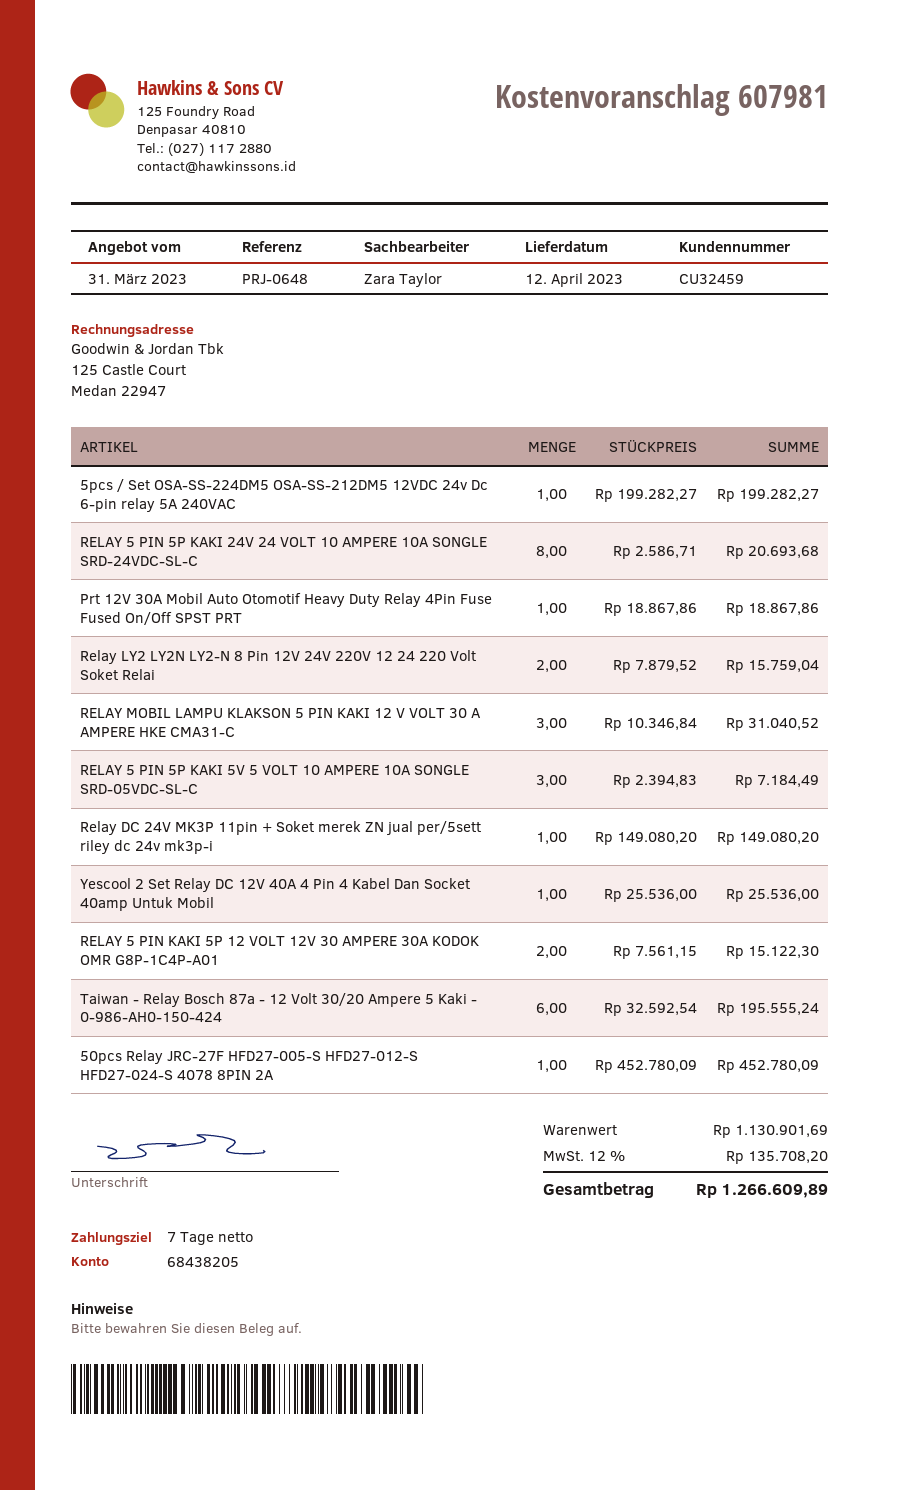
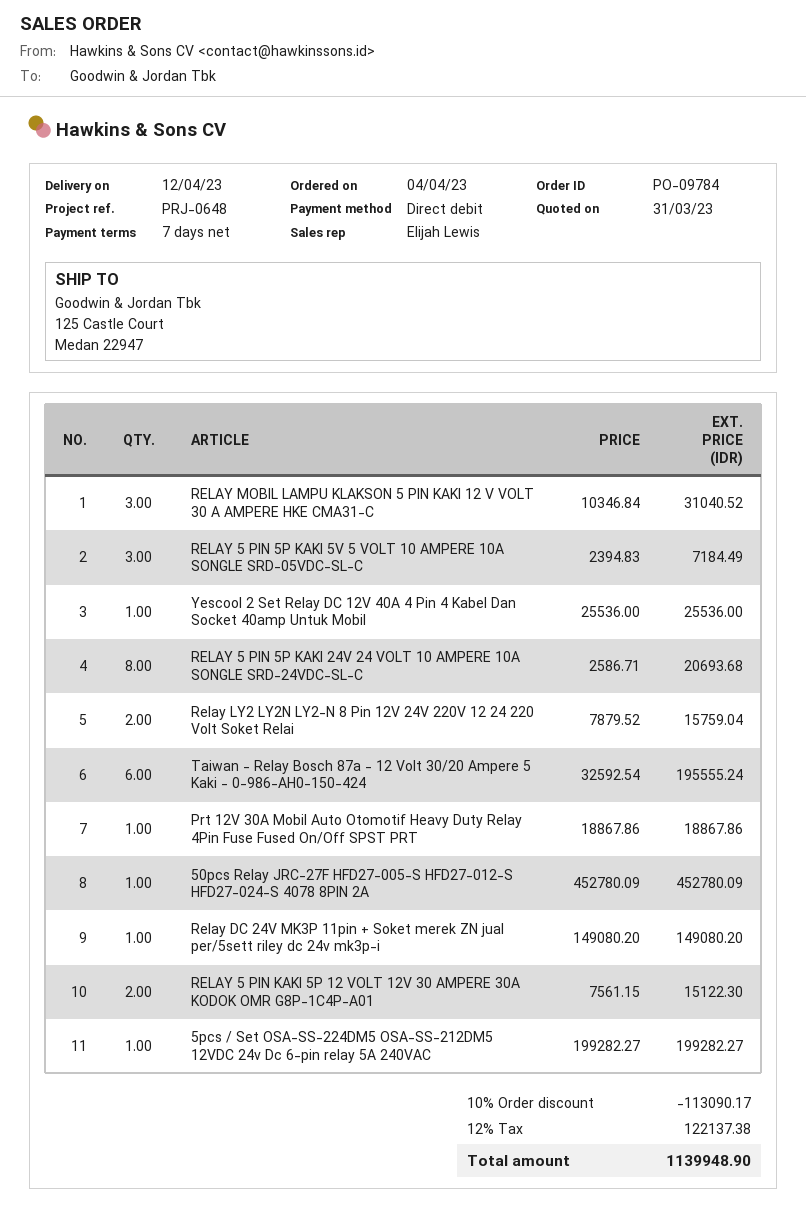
sales rep: Zara Taylor -> Elijah Lewis
discount: none -> 10% = 113090.17
tax: 12% = 135708.20 -> 12% = 122137.38
total: 1266609.89 -> 1139948.90

